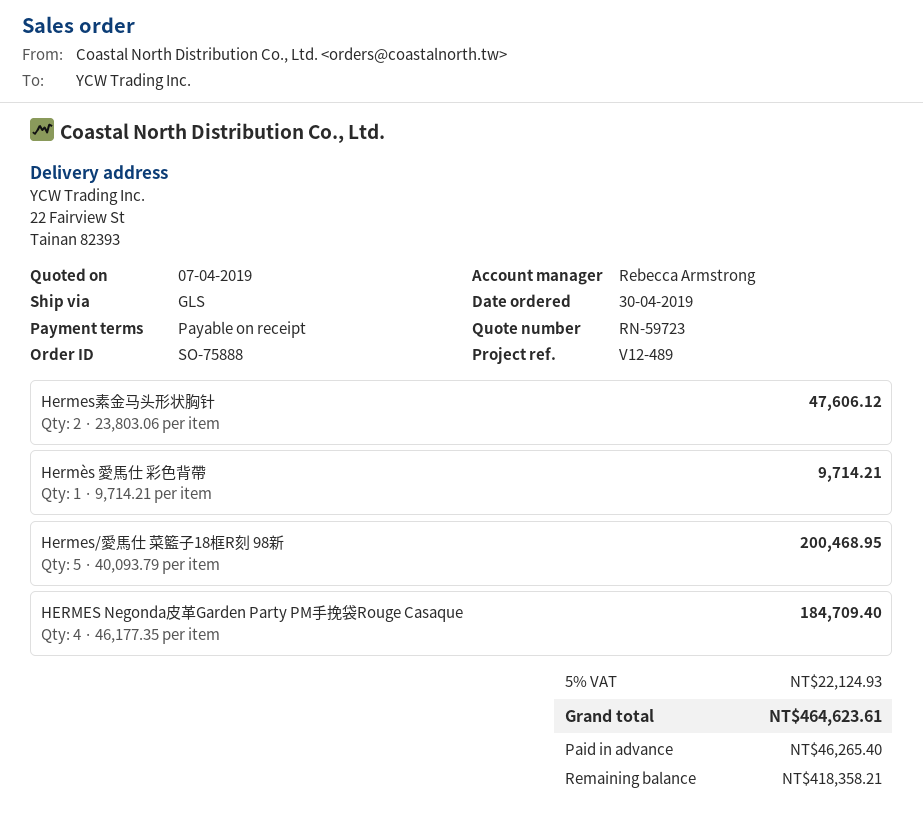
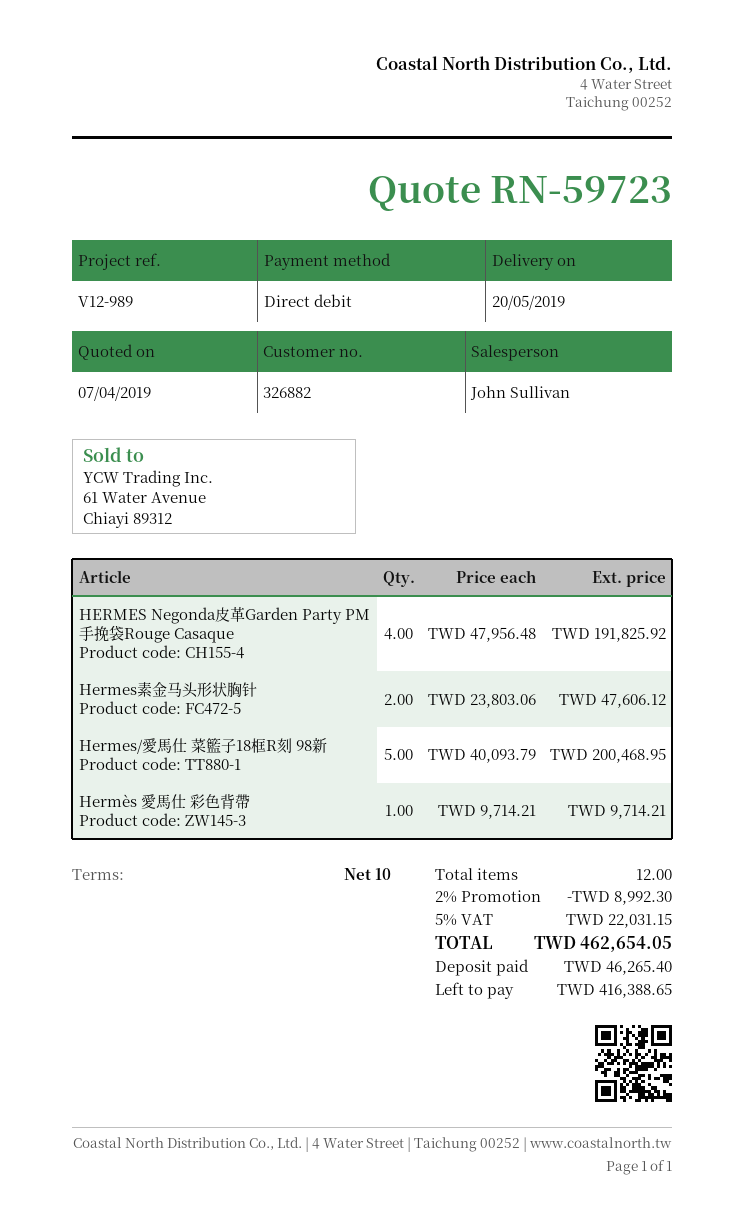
payment terms: on receipt -> 10 days
reference: V12-489 -> V12-989
sales rep: Rebecca Armstrong -> John Sullivan
HERMES Negonda皮革Garden Party PM手挽袋Rouge Casaque: 4 x 46177.35 = 184709.40 -> 4 x 47956.48 = 191825.92
discount: none -> 2% = 8992.30
tax: 5% = 22124.93 -> 5% = 22031.15
total: 464623.61 -> 462654.05
balance: 418358.21 -> 416388.65

